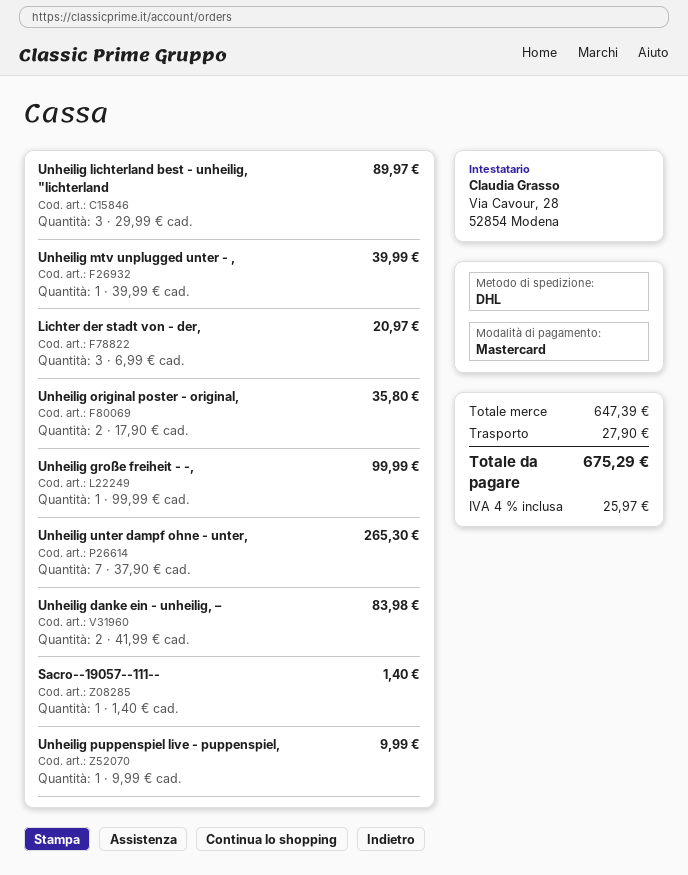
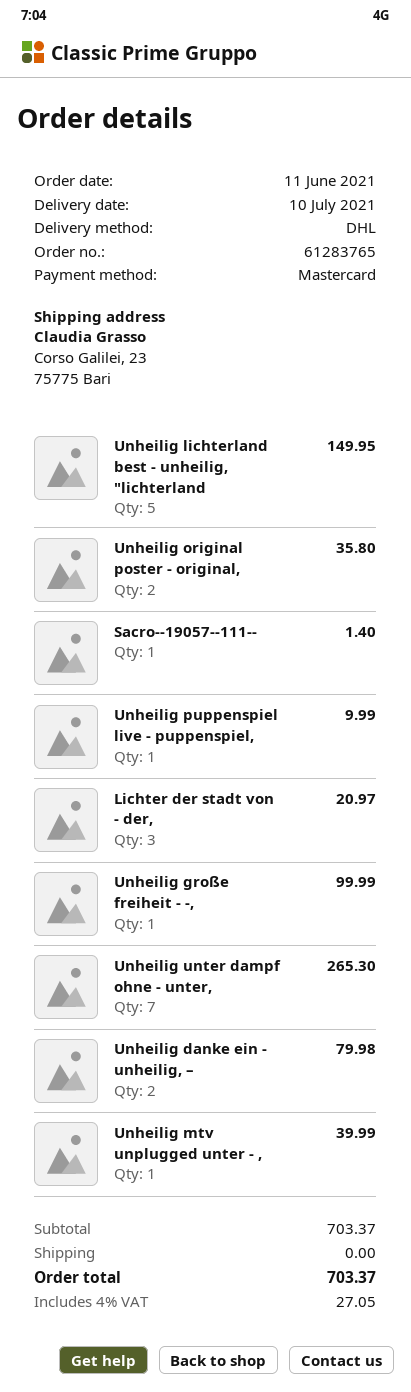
Unheilig lichterland best - unheilig, "lichterland: 3 for 89.97 -> 5 for 149.95
Unheilig danke ein - unheilig, –: 2 for 83.98 -> 2 for 79.98
subtotal: 647.39 -> 703.37
shipping: 27.90 -> 0.00
tax: 4% = 25.97 -> 4% = 27.05
total: 675.29 -> 703.37

